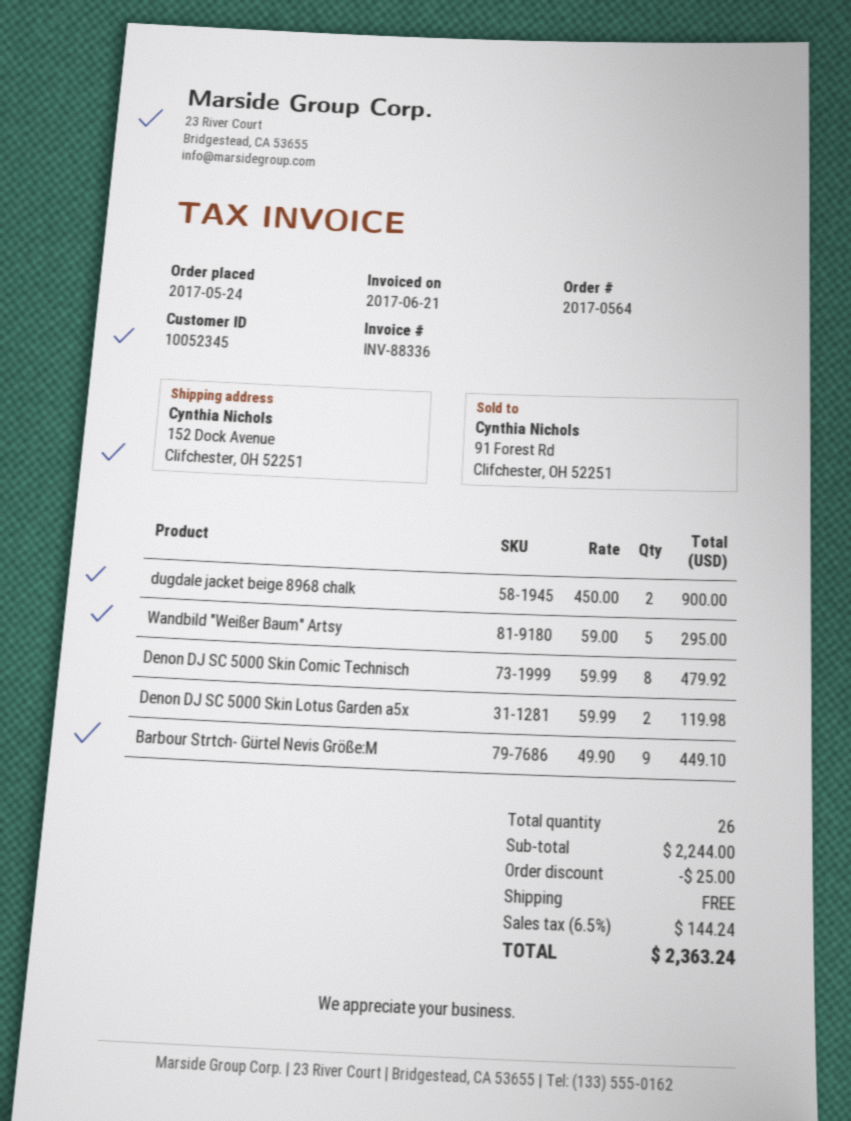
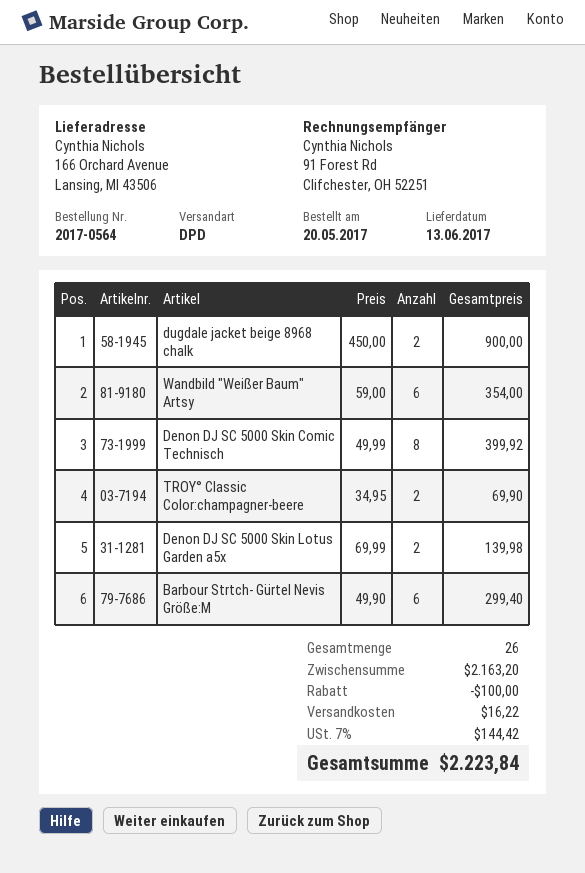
order date: 2017-05-24 -> 2017-05-20
ship to: 152 Dock Avenue, Clifchester, OH 52251 -> 166 Orchard Avenue, Lansing, MI 43506
Wandbild "Weißer Baum" Artsy: 5 x 59.00 = 295.00 -> 6 x 59.00 = 354.00
Denon DJ SC 5000 Skin Comic Technisch: 8 x 59.99 = 479.92 -> 8 x 49.99 = 399.92
Denon DJ SC 5000 Skin Lotus Garden a5x: 2 x 59.99 = 119.98 -> 2 x 69.99 = 139.98
Barbour Strtch- Gürtel Nevis Größe:M: 9 x 49.90 = 449.10 -> 6 x 49.90 = 299.40
TROY° Classic Color:champagner-beere: none -> 2 x 34.95 = 69.90
subtotal: 2244.00 -> 2163.20
discount: 25.00 -> 100.00
shipping: 0.00 -> 16.22
tax: 6.5% = 144.24 -> 7% = 144.42
total: 2363.24 -> 2223.84

